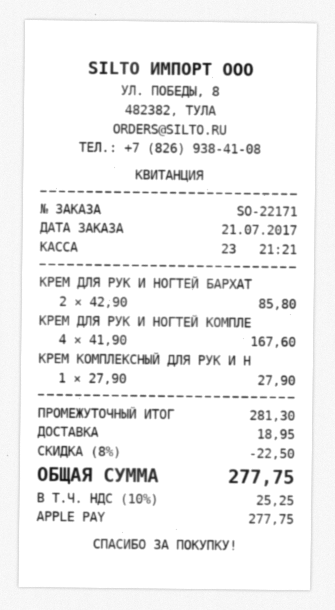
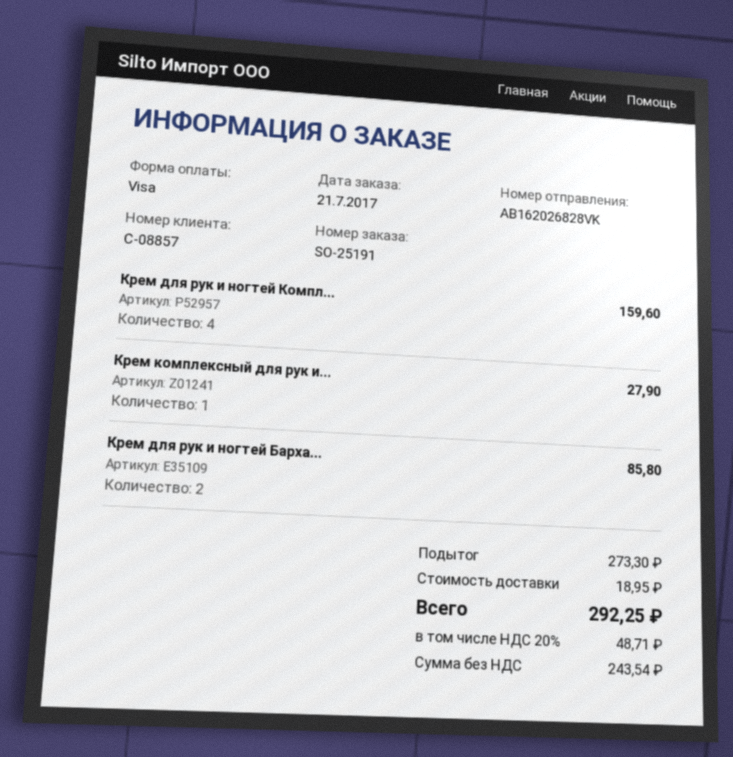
order number: SO-22171 -> SO-25191
payment method: Apple Pay -> Visa
КРЕМ ДЛЯ РУК И НОГТЕЙ КОМПЛЕ: 4 for 167.60 -> 4 for 159.60
subtotal: 281.30 -> 273.30
discount: 8% = 22.50 -> none
tax: 10% = 25.25 -> 20% = 48.71
total: 277.75 -> 292.25

